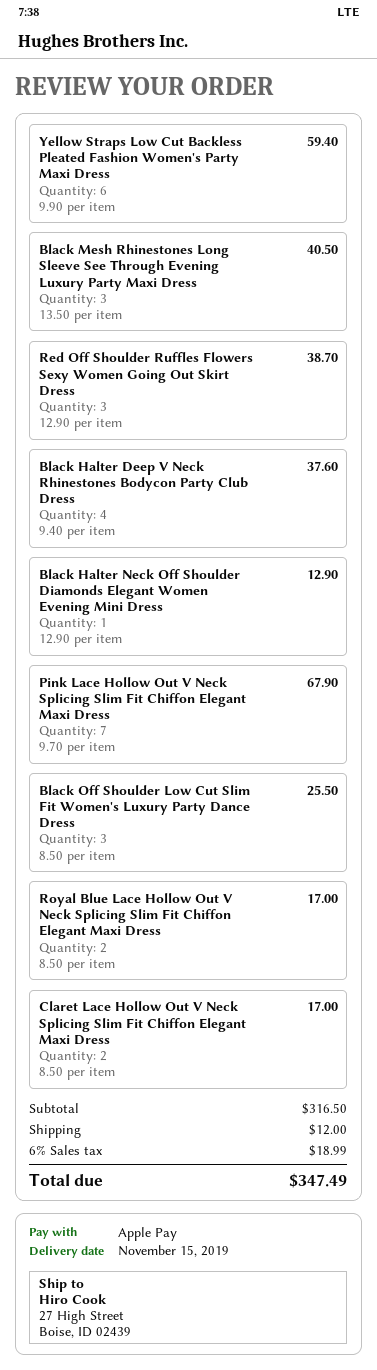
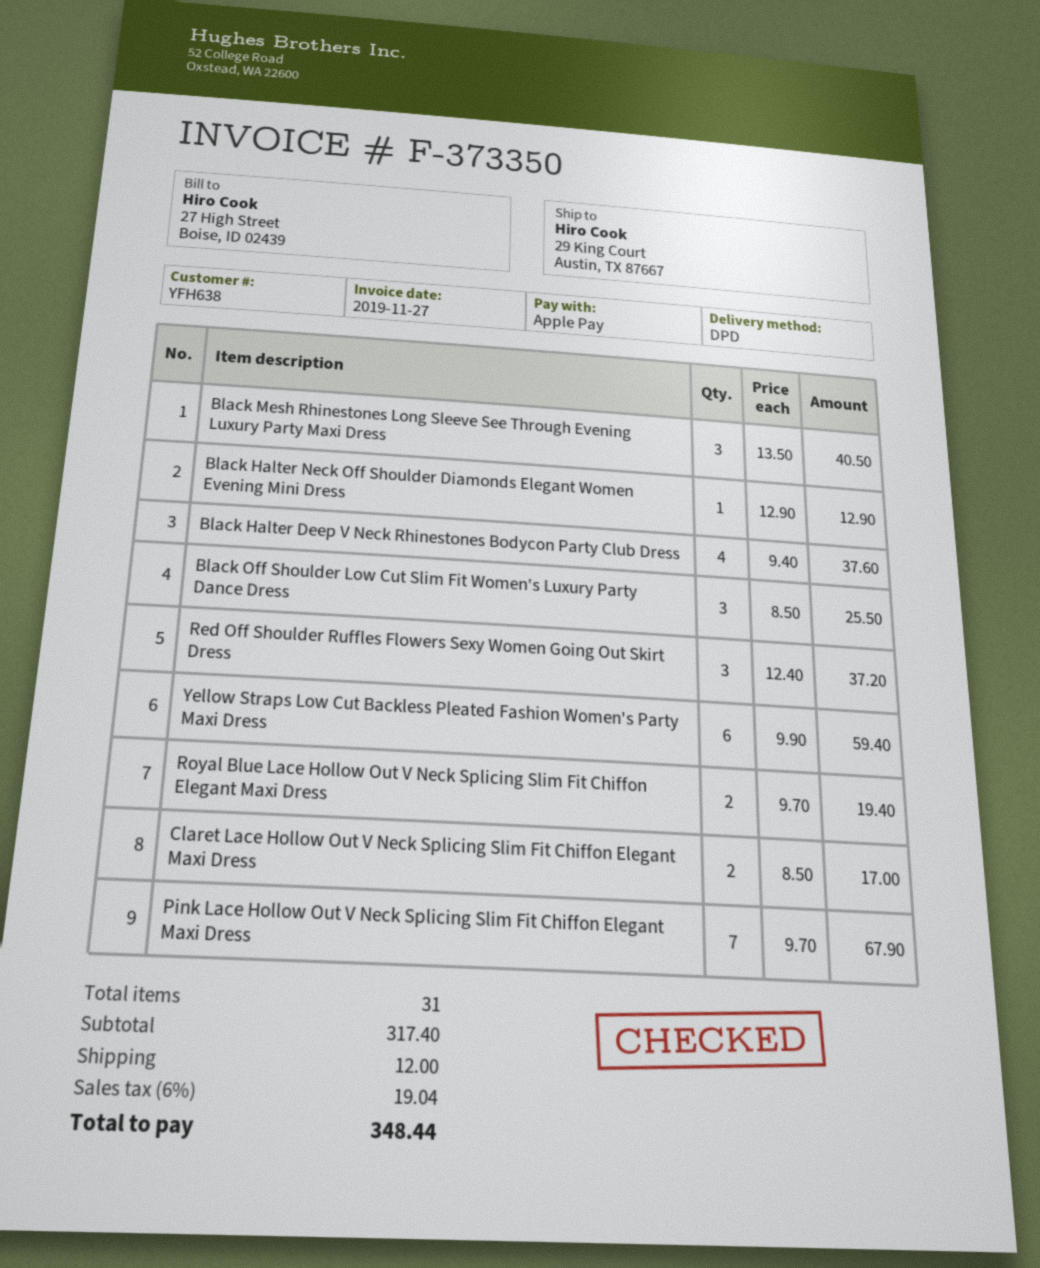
ship to: 27 High Street, Boise, ID 02439 -> 29 King Court, Austin, TX 87667
Red Off Shoulder Ruffles Flowers Sexy Women Going Out Skirt Dress: 3 x 12.90 = 38.70 -> 3 x 12.40 = 37.20
Royal Blue Lace Hollow Out V Neck Splicing Slim Fit Chiffon Elegant Maxi Dress: 2 x 8.50 = 17.00 -> 2 x 9.70 = 19.40
subtotal: 316.50 -> 317.40
tax: 6% = 18.99 -> 6% = 19.04
total: 347.49 -> 348.44

